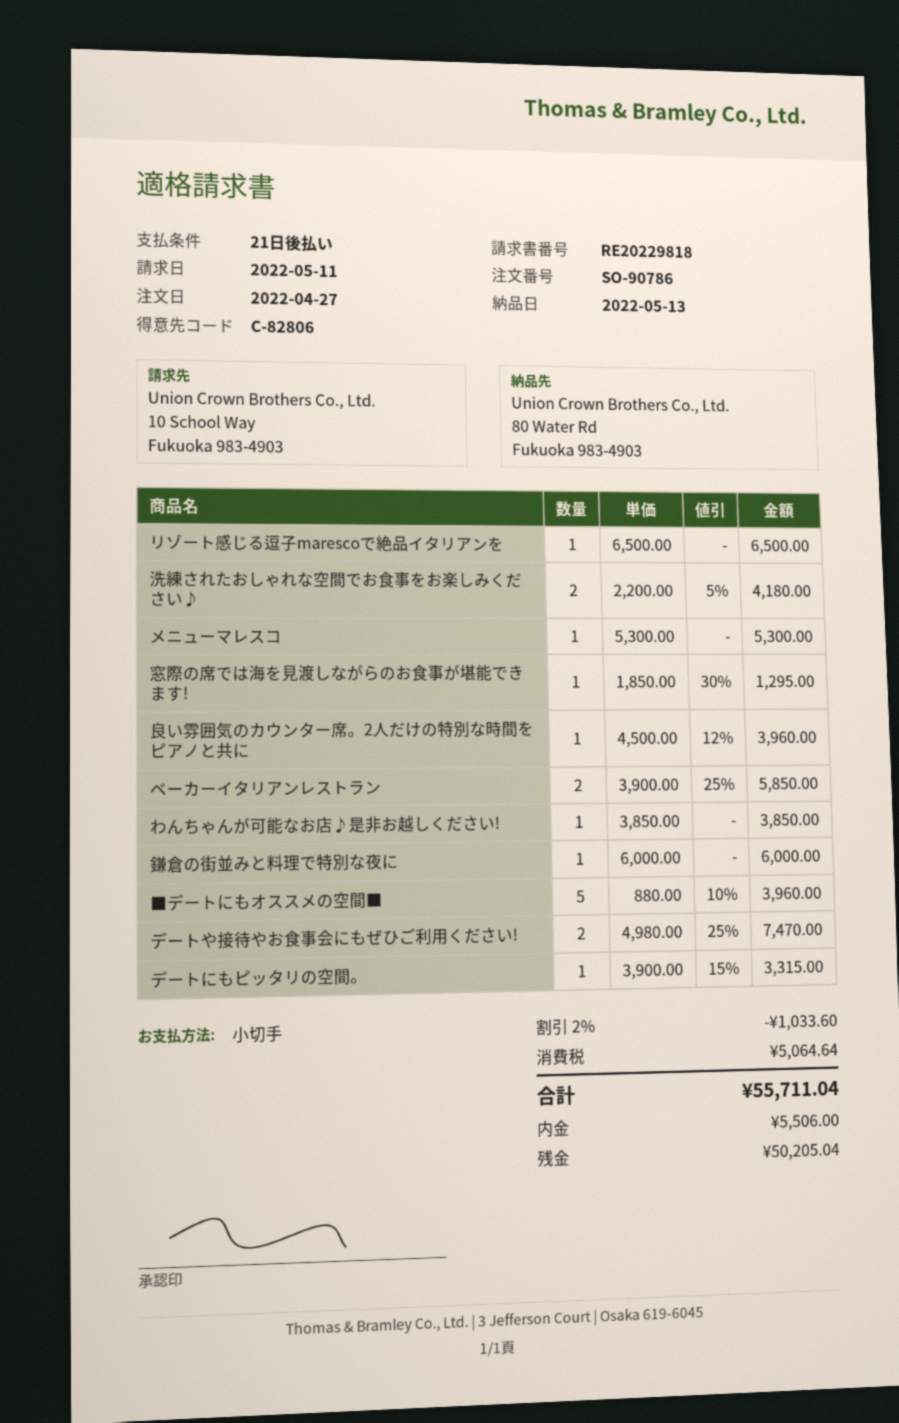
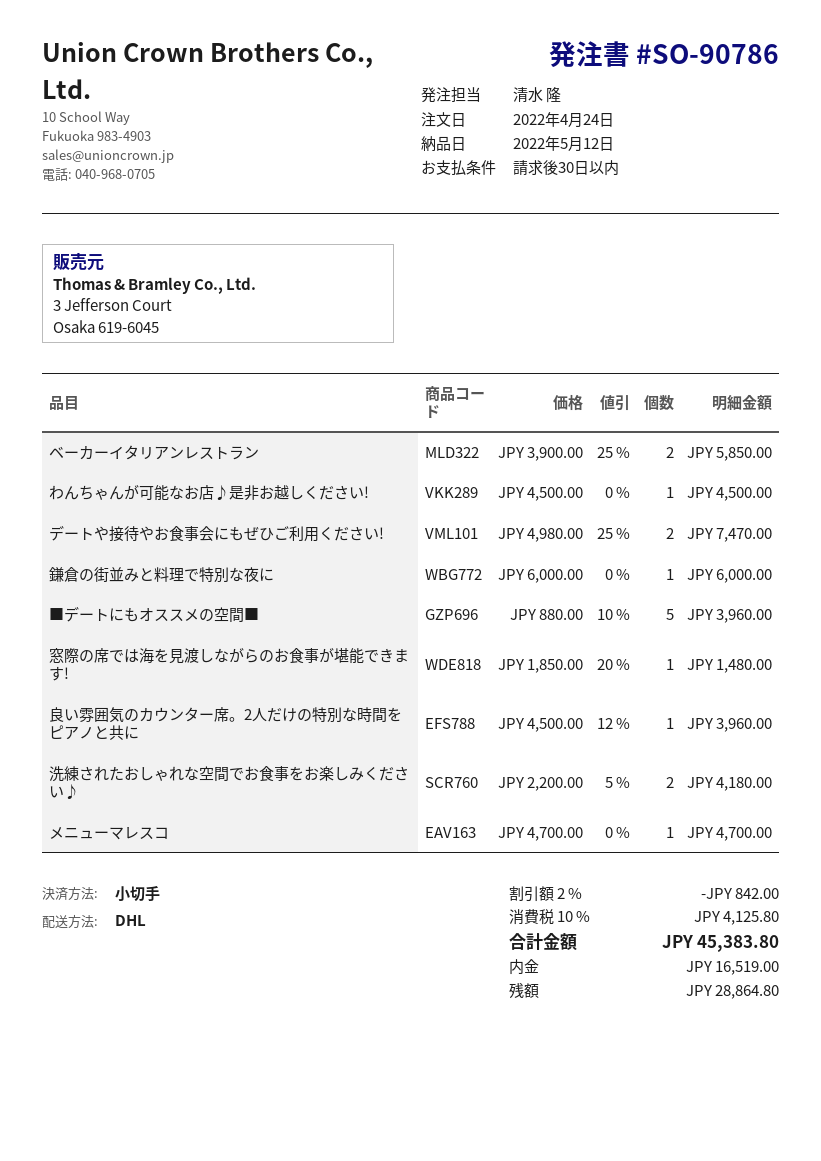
order date: 2022-04-27 -> 2022-04-24
delivery date: 2022-05-13 -> 2022-05-12
payment terms: 21 days -> 30 days
リゾート感じる逗子marescoで絶品イタリアンを: 1 x 6500.00 = 6500.00 -> none
メニューマレスコ: 1 x 5300.00 = 5300.00 -> 1 x 4700.00 = 4700.00
窓際の席では海を見渡しながらのお食事が堪能できます!: 1 x 1850.00 - 30% = 1295.00 -> 1 x 1850.00 - 20% = 1480.00
わんちゃんが可能なお店♪是非お越しください!: 1 x 3850.00 = 3850.00 -> 1 x 4500.00 = 4500.00
デートにもピッタリの空間。: 1 x 3900.00 - 15% = 3315.00 -> none
discount: 2% = 1033.60 -> 2% = 842.00
tax: 5064.64 -> 4125.80
total: 55711.04 -> 45383.80
deposit: 5506.00 -> 16519.00
balance: 50205.04 -> 28864.80

